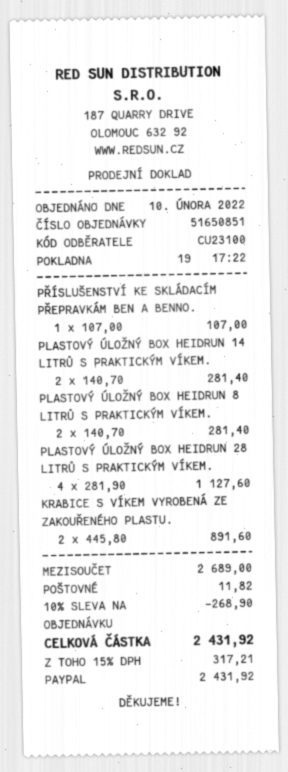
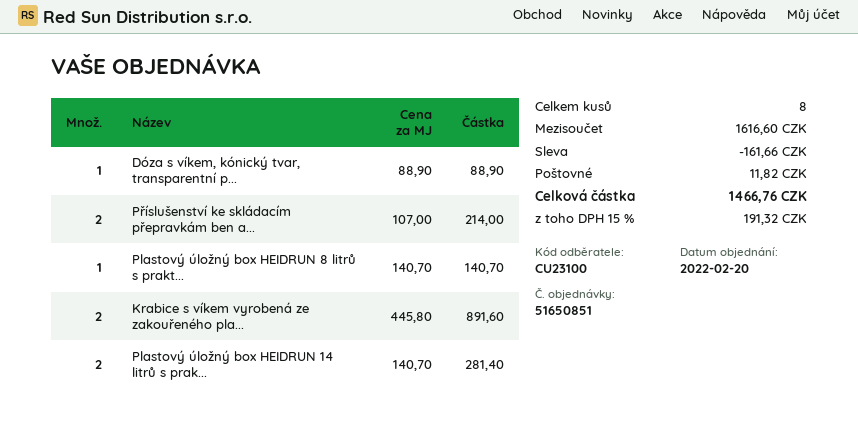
order date: 2022-02-10 -> 2022-02-20
PŘÍSLUŠENSTVÍ KE SKLÁDACÍM PŘEPRAVKÁM BEN A BENNO.: 1 x 107.00 = 107.00 -> 2 x 107.00 = 214.00
PLASTOVÝ ÚLOŽNÝ BOX HEIDRUN 8 LITRŮ S PRAKTICKÝM VÍKEM.: 2 x 140.70 = 281.40 -> 1 x 140.70 = 140.70
PLASTOVÝ ÚLOŽNÝ BOX HEIDRUN 28 LITRŮ S PRAKTICKÝM VÍKEM.: 4 x 281.90 = 1127.60 -> none
Dóza s víkem, kónický tvar, transparentní p...: none -> 1 x 88.90 = 88.90
subtotal: 2689.00 -> 1616.60
discount: 268.90 -> 161.66
tax: 15% = 317.21 -> 15% = 191.32
total: 2431.92 -> 1466.76

